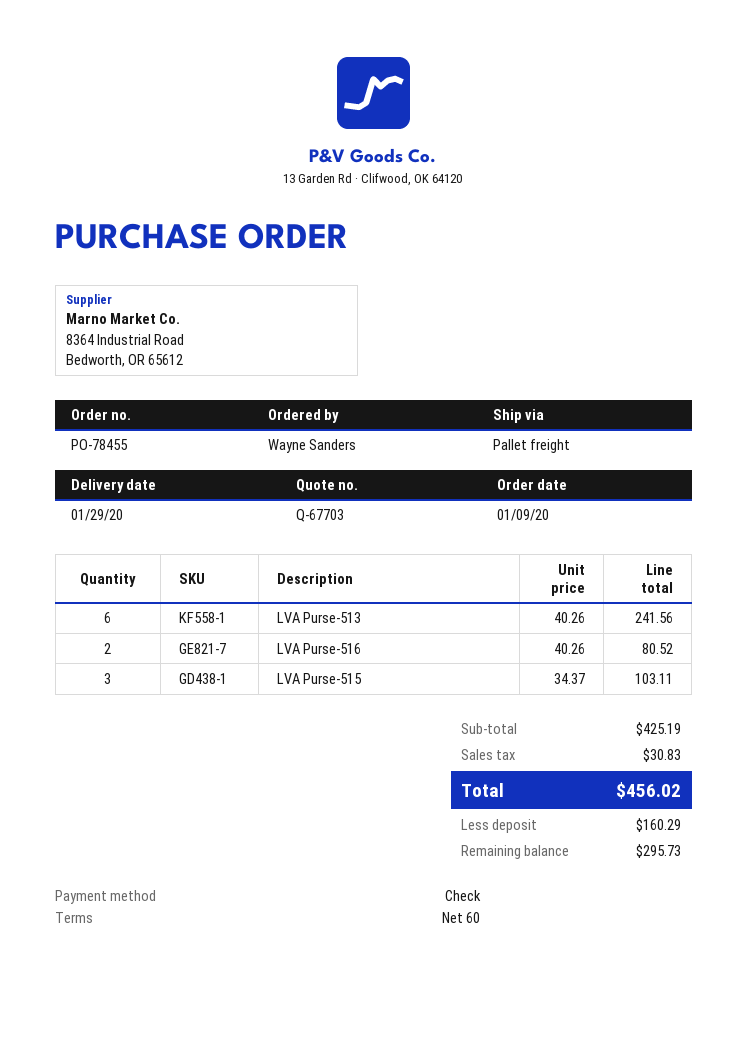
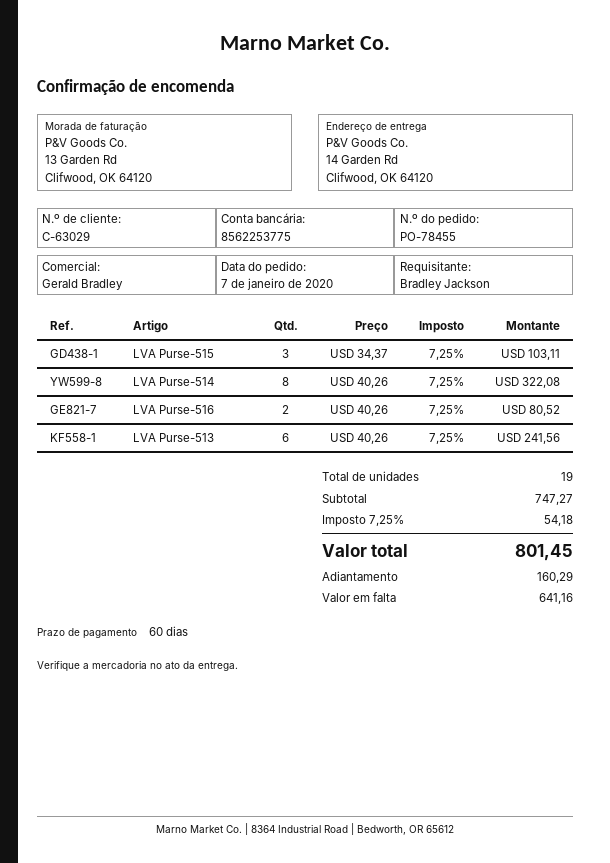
order date: 2020-01-09 -> 2020-01-07
ordered by: Wayne Sanders -> Bradley Jackson
LVA Purse-514: none -> 8 x 40.26 = 322.08
subtotal: 425.19 -> 747.27
tax: 30.83 -> 54.18
total: 456.02 -> 801.45
balance: 295.73 -> 641.16

